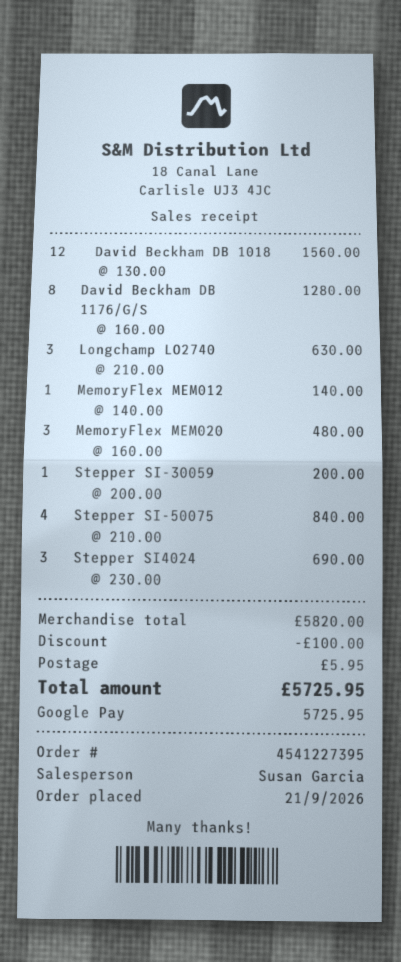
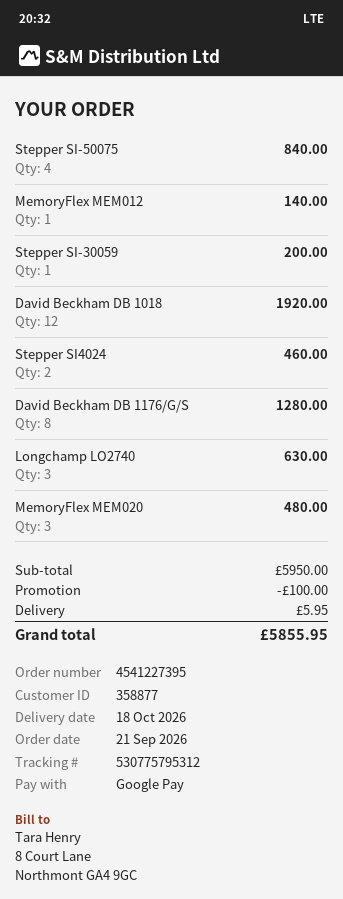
David Beckham DB 1018: 12 for 1560.00 -> 12 for 1920.00
Stepper SI4024: 3 for 690.00 -> 2 for 460.00
subtotal: 5820.00 -> 5950.00
total: 5725.95 -> 5855.95

